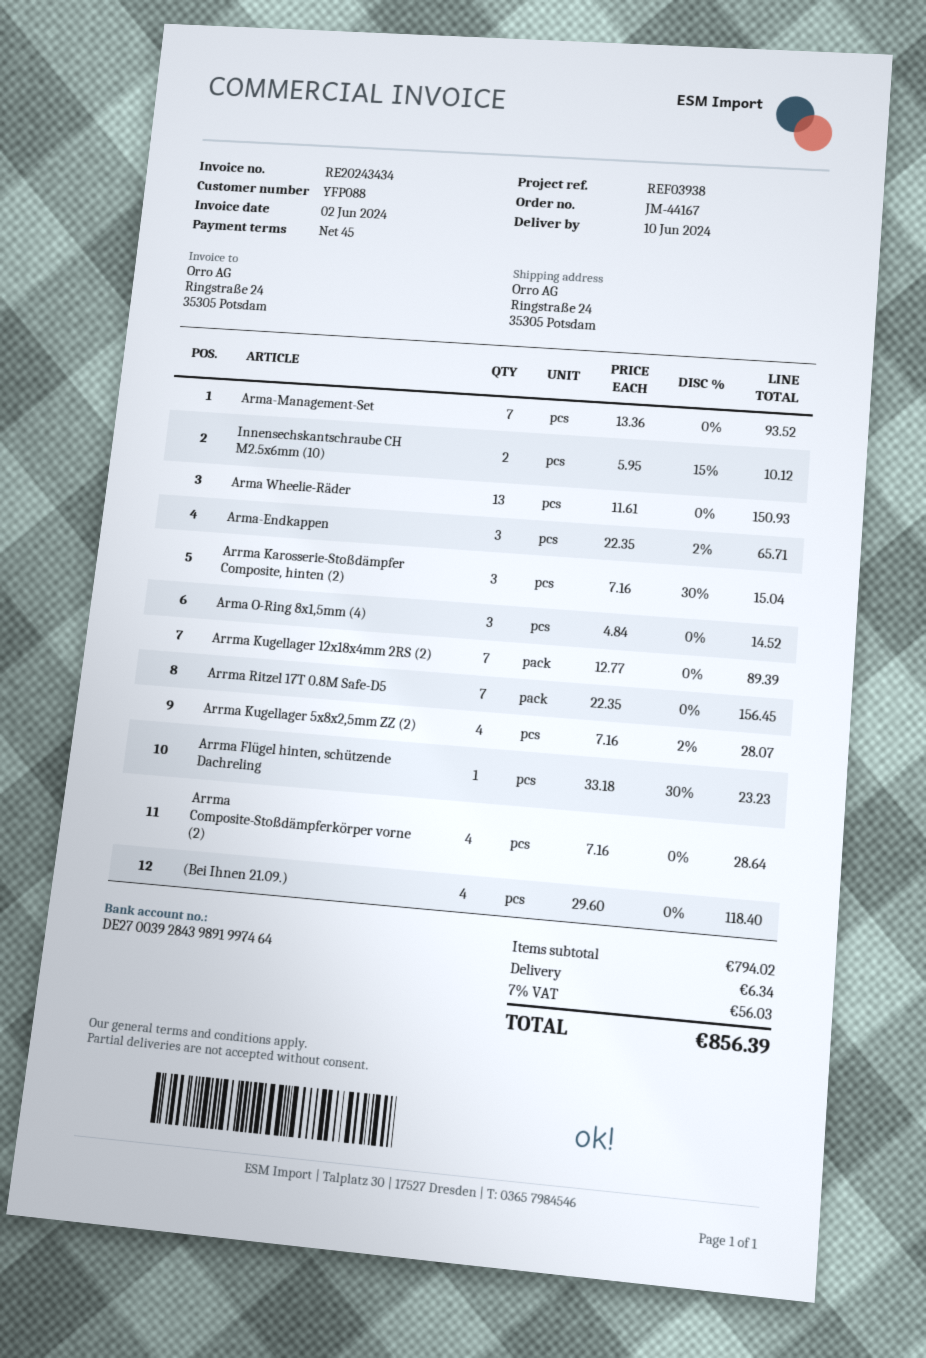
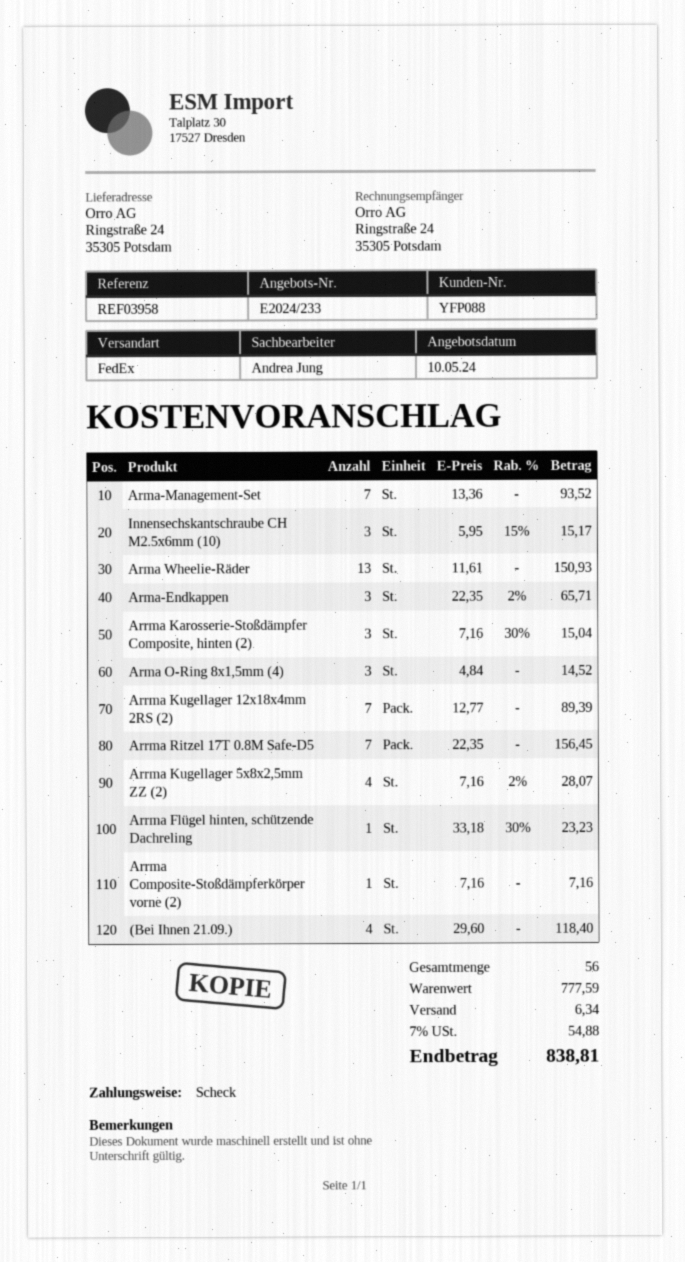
reference: REF03938 -> REF03958
Innensechskantschraube CH M2.5x6mm (10): 2 x 5.95 - 15% = 10.12 -> 3 x 5.95 - 15% = 15.17
Arrma Composite-Stoßdämpferkörper vorne (2): 4 x 7.16 = 28.64 -> 1 x 7.16 = 7.16
subtotal: 794.02 -> 777.59
tax: 7% = 56.03 -> 7% = 54.88
total: 856.39 -> 838.81

